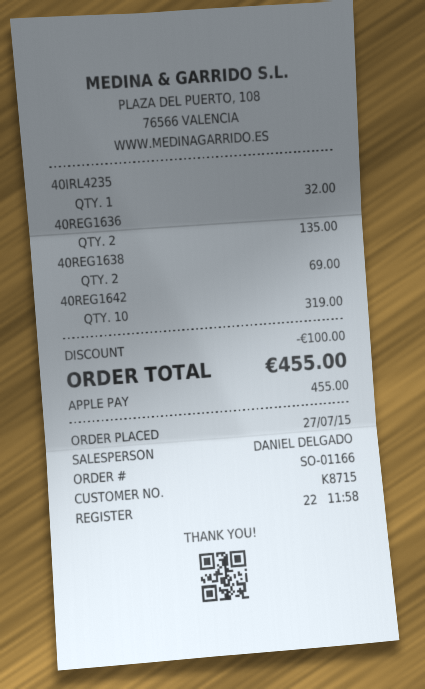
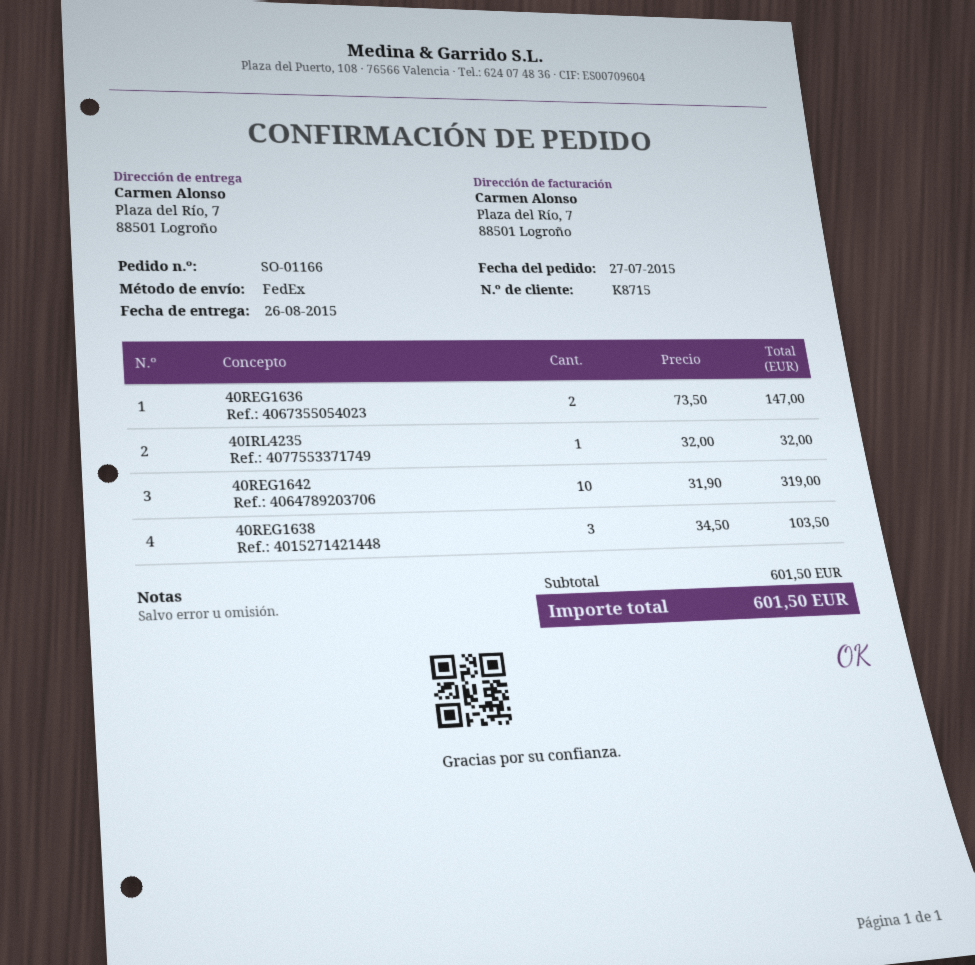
40REG1636: 2 for 135.00 -> 2 for 147.00
40REG1638: 2 for 69.00 -> 3 for 103.50
discount: 100.00 -> none
total: 455.00 -> 601.50

